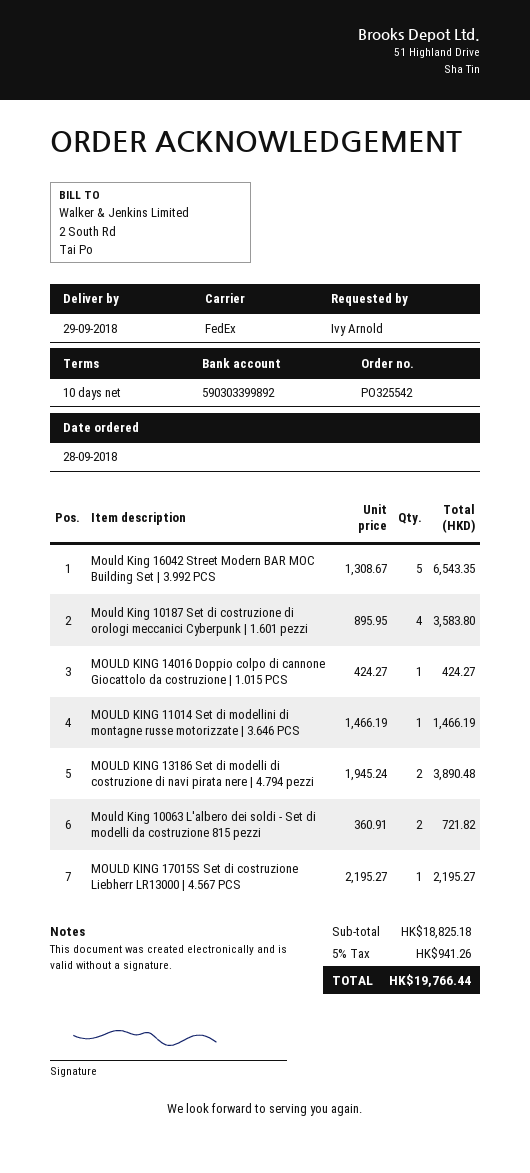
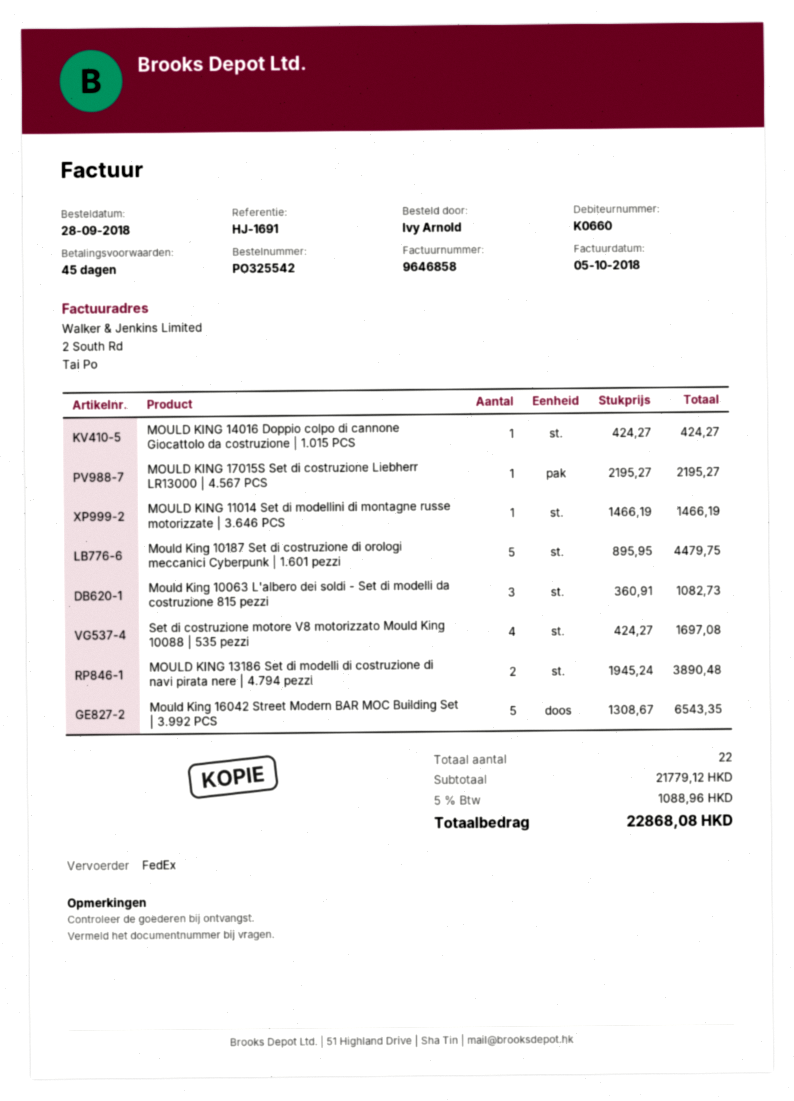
payment terms: 10 days -> 45 days
Mould King 10187 Set di costruzione di orologi meccanici Cyberpunk | 1.601 pezzi: 4 x 895.95 = 3583.80 -> 5 x 895.95 = 4479.75
Mould King 10063 L'albero dei soldi - Set di modelli da costruzione 815 pezzi: 2 x 360.91 = 721.82 -> 3 x 360.91 = 1082.73
Set di costruzione motore V8 motorizzato Mould King 10088 | 535 pezzi: none -> 4 x 424.27 = 1697.08
subtotal: 18825.18 -> 21779.12
tax: 5% = 941.26 -> 5% = 1088.96
total: 19766.44 -> 22868.08

